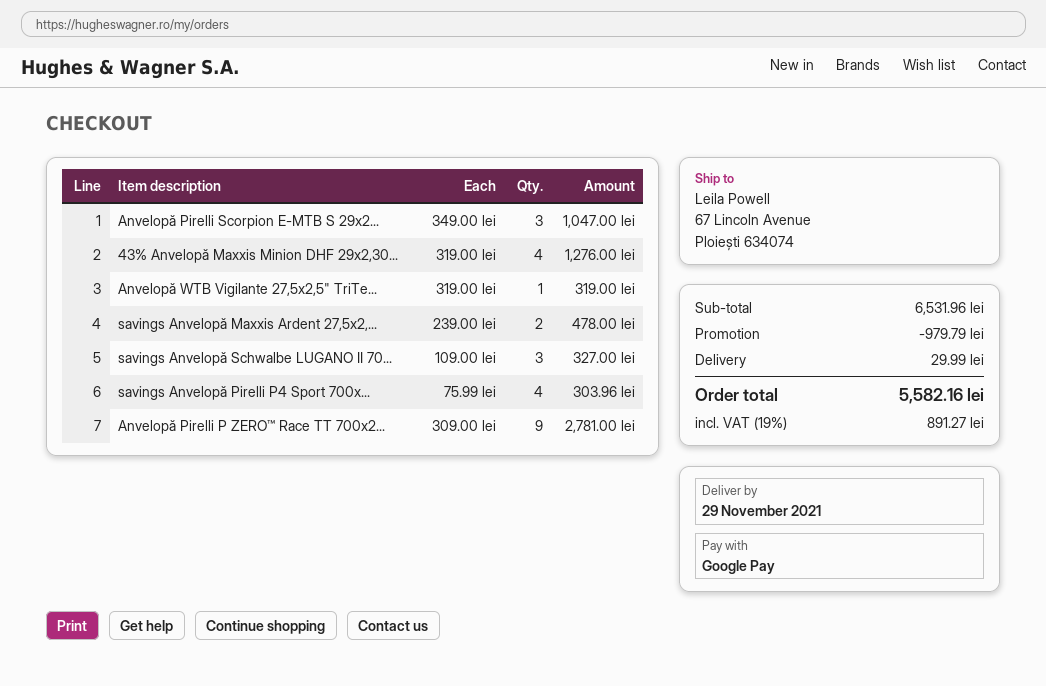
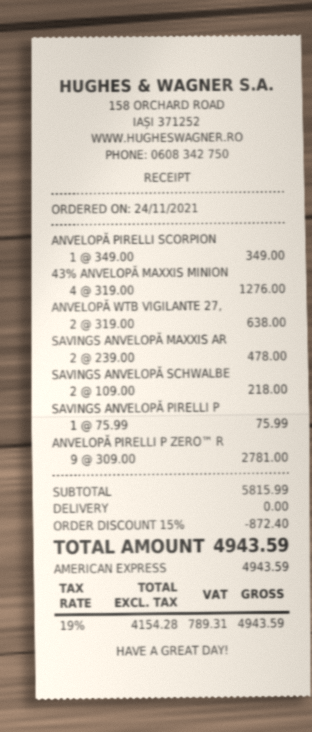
payment method: Google Pay -> American Express
Anvelopă Pirelli Scorpion E-MTB S 29x2...: 3 x 349.00 = 1047.00 -> 1 x 349.00 = 349.00
Anvelopă WTB Vigilante 27,5x2,5" TriTe...: 1 x 319.00 = 319.00 -> 2 x 319.00 = 638.00
savings Anvelopă Schwalbe LUGANO II 70...: 3 x 109.00 = 327.00 -> 2 x 109.00 = 218.00
savings Anvelopă Pirelli P4 Sport 700x...: 4 x 75.99 = 303.96 -> 1 x 75.99 = 75.99
subtotal: 6531.96 -> 5815.99
discount: 979.79 -> 872.40
shipping: 29.99 -> 0.00
tax: 19% = 891.27 -> 19% = 789.31
total: 5582.16 -> 4943.59

